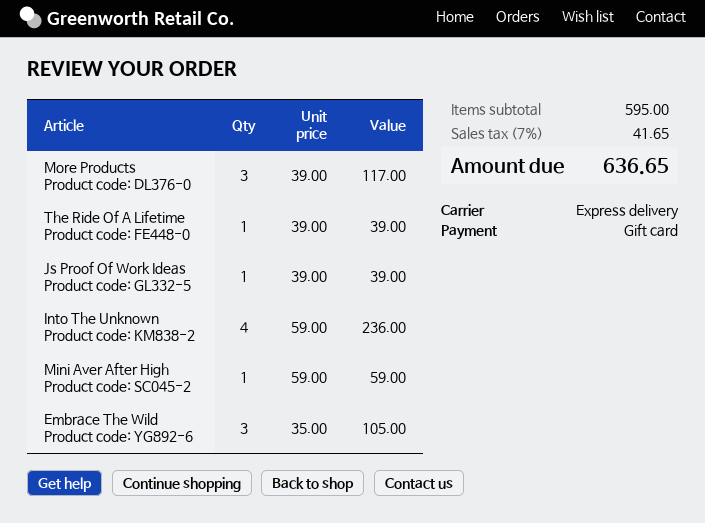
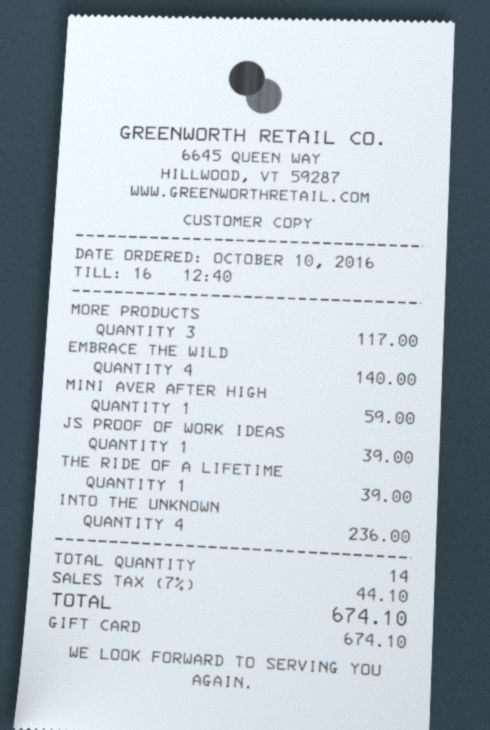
Embrace The Wild: 3 for 105.00 -> 4 for 140.00
tax: 7% = 41.65 -> 7% = 44.10
total: 636.65 -> 674.10

